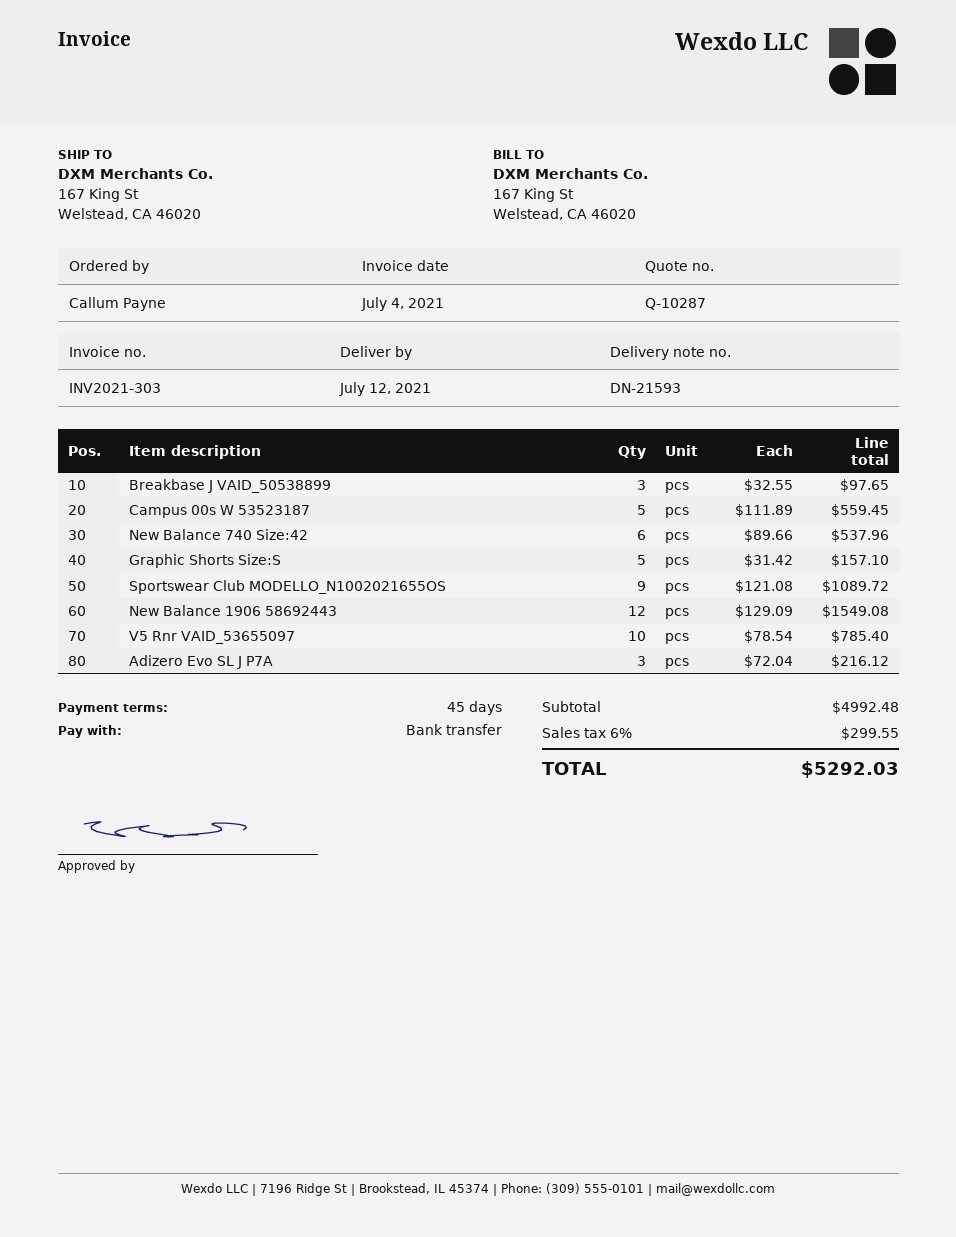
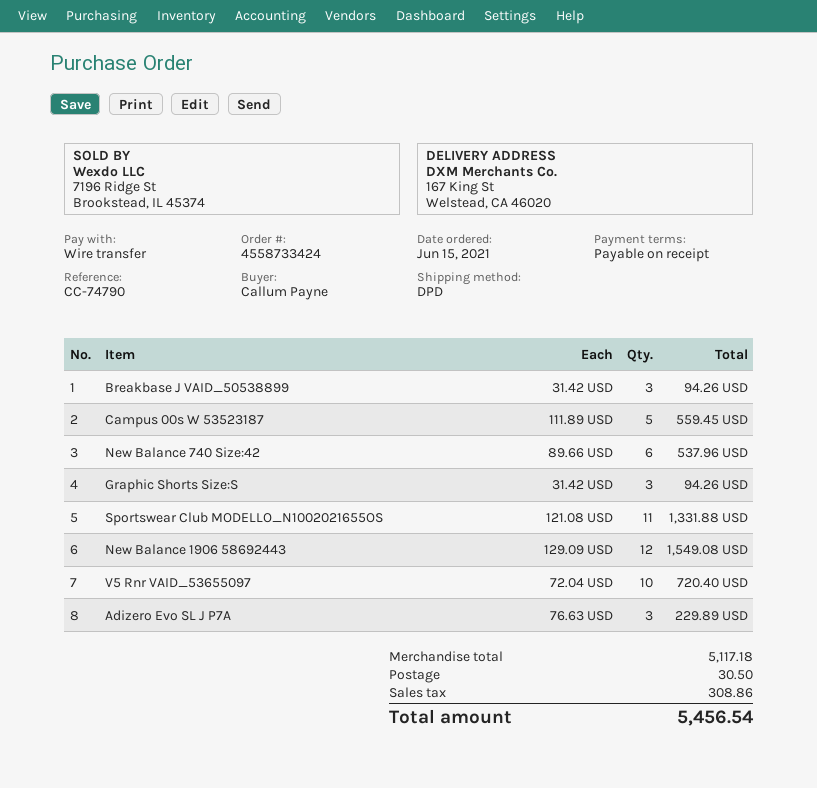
payment terms: 45 days -> on receipt
Breakbase J VAID_50538899: 3 x 32.55 = 97.65 -> 3 x 31.42 = 94.26
Graphic Shorts Size:S: 5 x 31.42 = 157.10 -> 3 x 31.42 = 94.26
Sportswear Club MODELLO_N1002021655OS: 9 x 121.08 = 1089.72 -> 11 x 121.08 = 1331.88
V5 Rnr VAID_53655097: 10 x 78.54 = 785.40 -> 10 x 72.04 = 720.40
Adizero Evo SL J P7A: 3 x 72.04 = 216.12 -> 3 x 76.63 = 229.89
subtotal: 4992.48 -> 5117.18
shipping: none -> 30.50
tax: 299.55 -> 308.86
total: 5292.03 -> 5456.54

